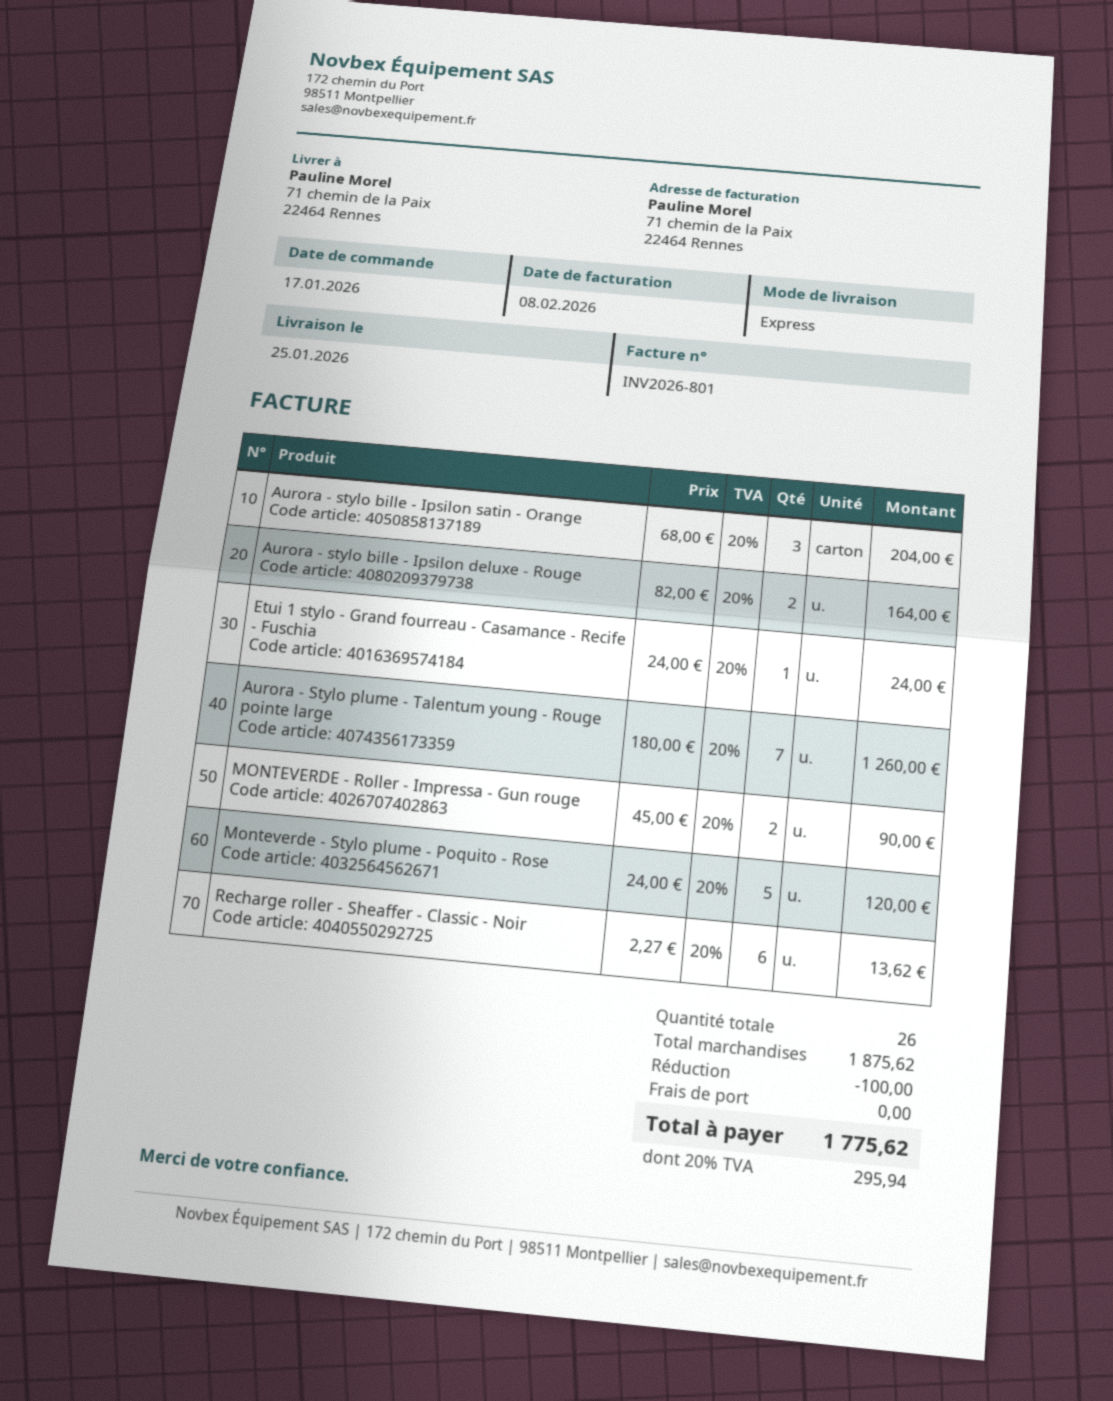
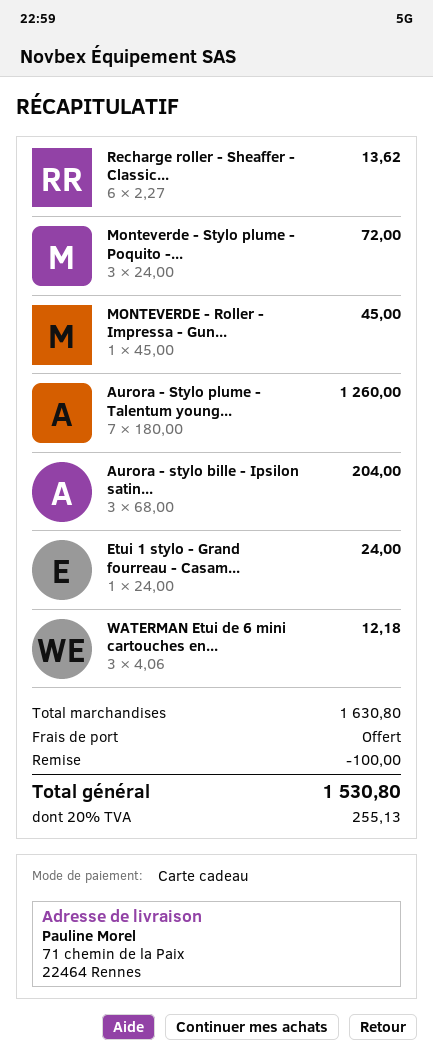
Aurora - stylo bille - Ipsilon deluxe - Rouge: 2 x 82.00 = 164.00 -> none
MONTEVERDE - Roller - Impressa - Gun rouge: 2 x 45.00 = 90.00 -> 1 x 45.00 = 45.00
Monteverde - Stylo plume - Poquito - Rose: 5 x 24.00 = 120.00 -> 3 x 24.00 = 72.00
WATERMAN Etui de 6 mini cartouches en...: none -> 3 x 4.06 = 12.18
subtotal: 1875.62 -> 1630.80
tax: 20% = 295.94 -> 20% = 255.13
total: 1775.62 -> 1530.80

